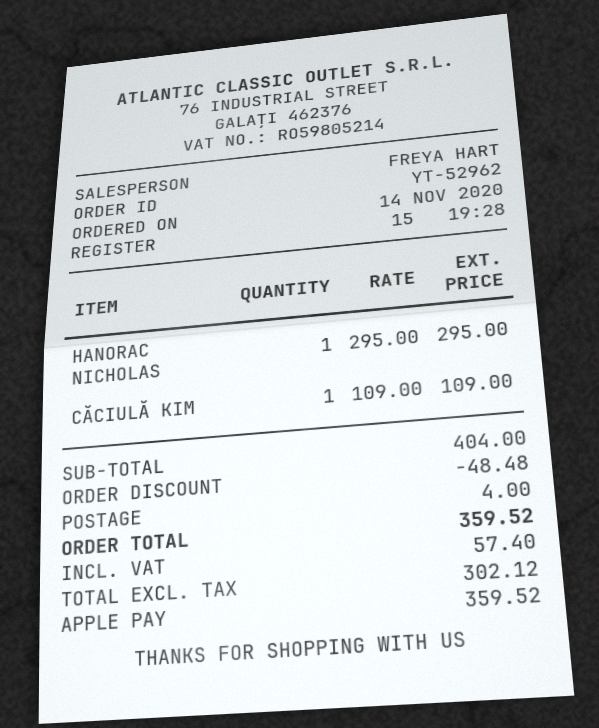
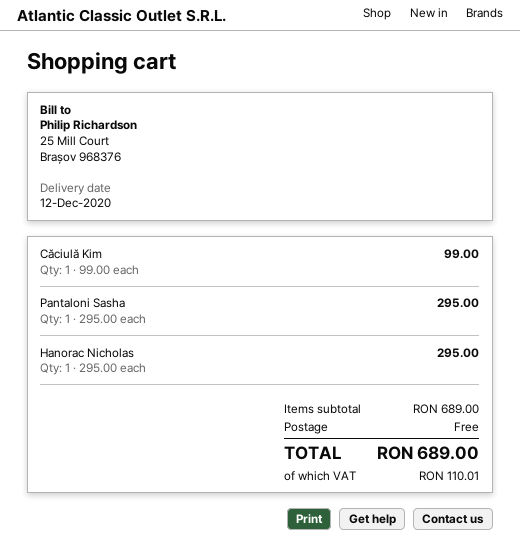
CĂCIULĂ KIM: 1 x 109.00 = 109.00 -> 1 x 99.00 = 99.00
Pantaloni Sasha: none -> 1 x 295.00 = 295.00
subtotal: 404.00 -> 689.00
discount: 48.48 -> none
shipping: 4.00 -> 0.00
tax: 57.40 -> 110.01
total: 359.52 -> 689.00

